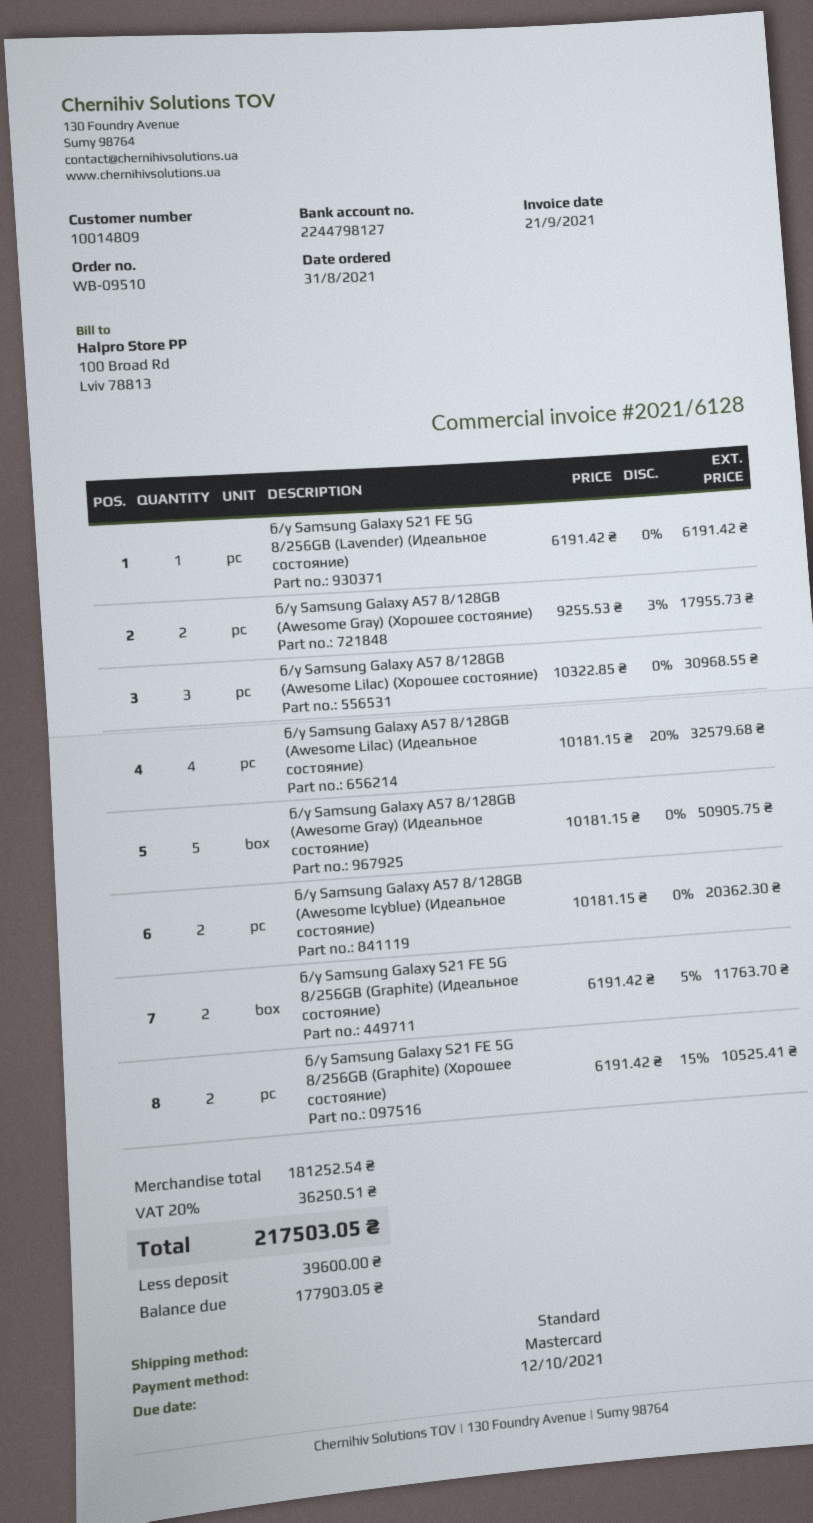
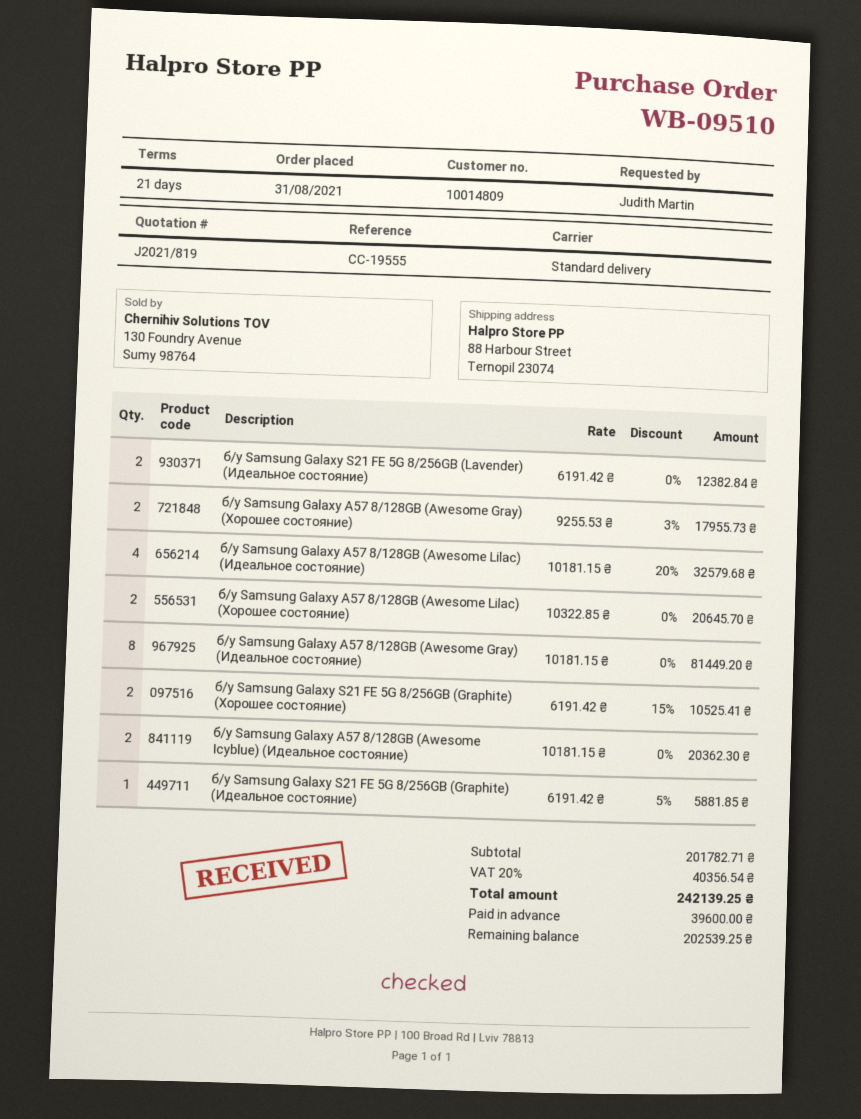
б/у Samsung Galaxy S21 FE 5G 8/256GB (Lavender) (Идеальное состояние): 1 x 6191.42 = 6191.42 -> 2 x 6191.42 = 12382.84
б/у Samsung Galaxy A57 8/128GB (Awesome Lilac) (Хорошее состояние): 3 x 10322.85 = 30968.55 -> 2 x 10322.85 = 20645.70
б/у Samsung Galaxy A57 8/128GB (Awesome Gray) (Идеальное состояние): 5 x 10181.15 = 50905.75 -> 8 x 10181.15 = 81449.20
б/у Samsung Galaxy S21 FE 5G 8/256GB (Graphite) (Идеальное состояние): 2 x 6191.42 - 5% = 11763.70 -> 1 x 6191.42 - 5% = 5881.85
subtotal: 181252.54 -> 201782.71
tax: 20% = 36250.51 -> 20% = 40356.54
total: 217503.05 -> 242139.25
balance: 177903.05 -> 202539.25

